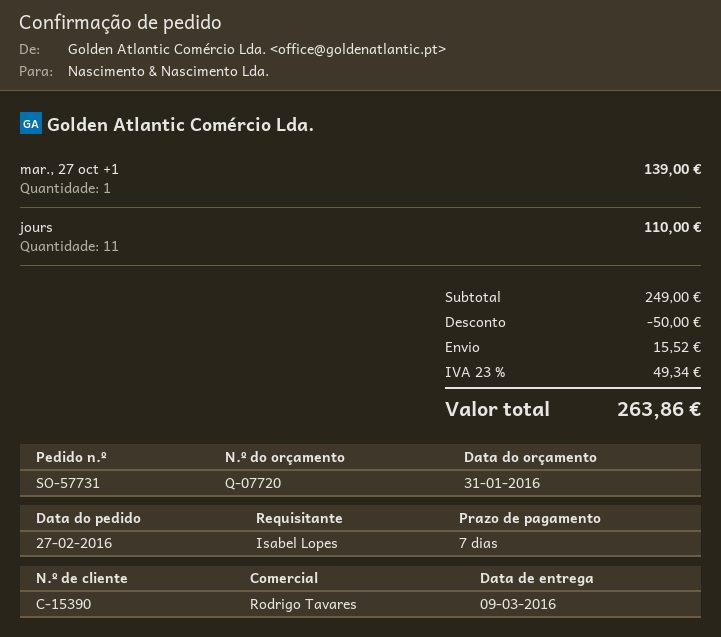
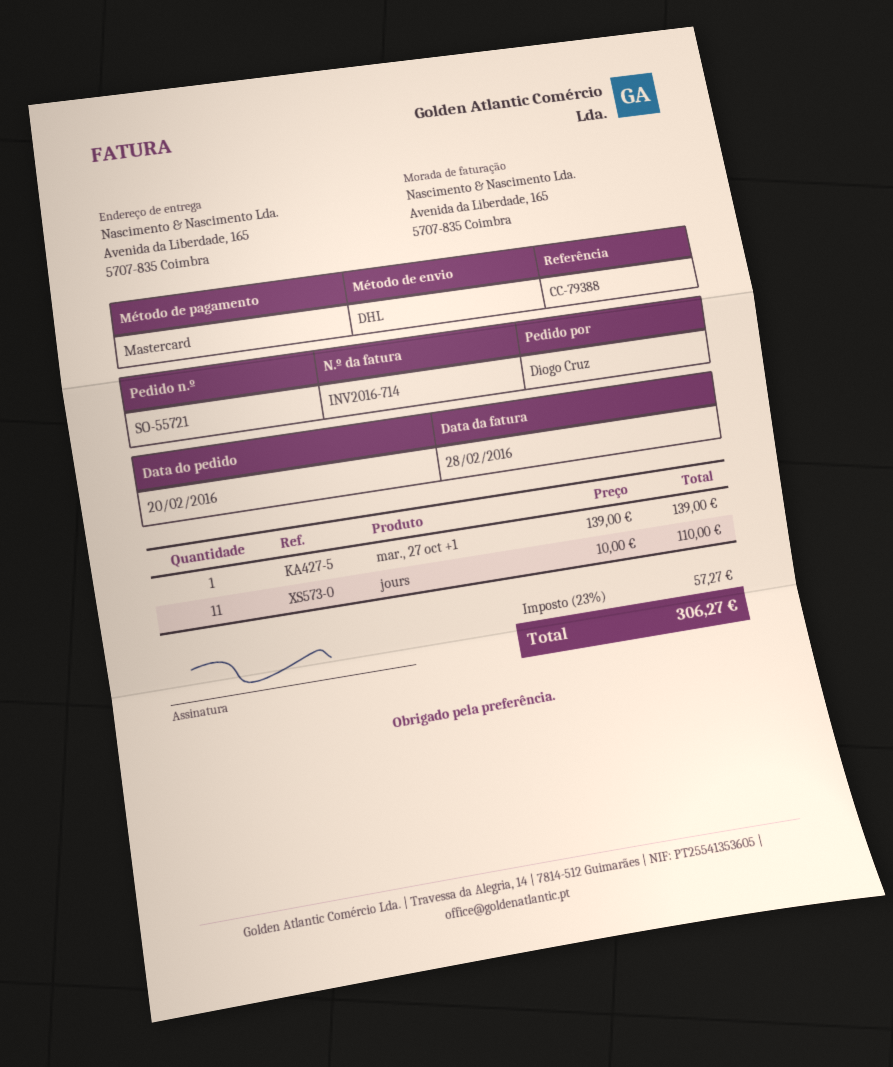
order number: SO-57731 -> SO-55721
order date: 2016-02-27 -> 2016-02-20
ordered by: Isabel Lopes -> Diogo Cruz
discount: 50.00 -> none
shipping: 15.52 -> none
tax: 23% = 49.34 -> 23% = 57.27
total: 263.86 -> 306.27

